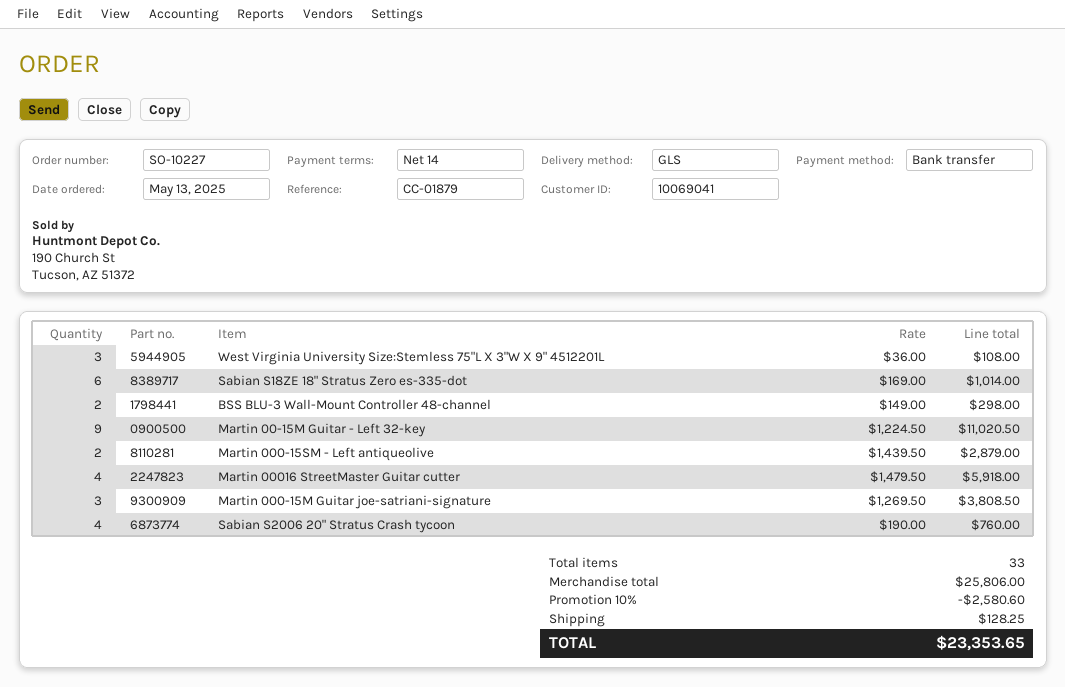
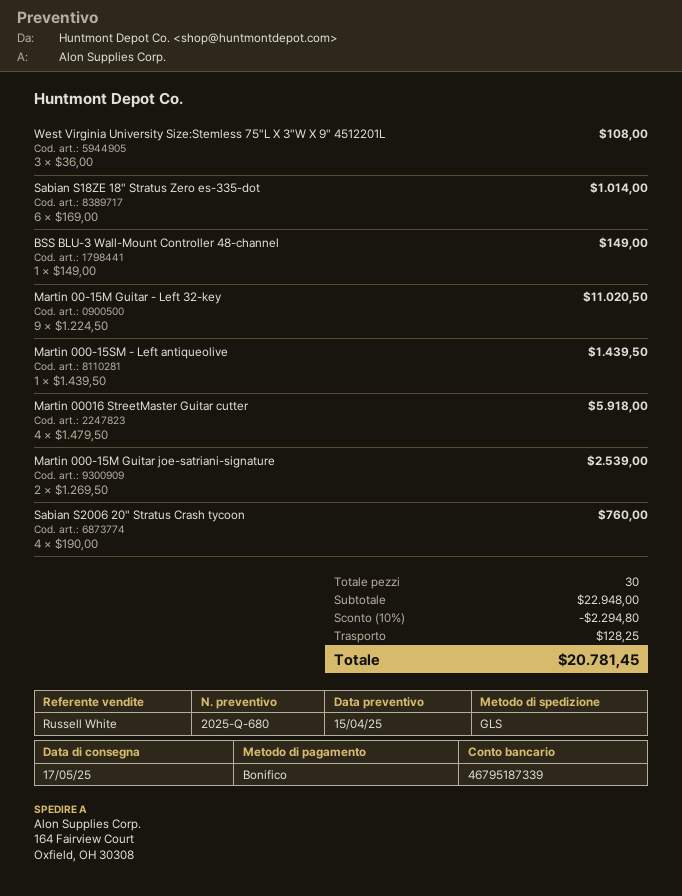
BSS BLU-3 Wall-Mount Controller 48-channel: 2 x 149.00 = 298.00 -> 1 x 149.00 = 149.00
Martin 000-15SM - Left antiqueolive: 2 x 1439.50 = 2879.00 -> 1 x 1439.50 = 1439.50
Martin 000-15M Guitar joe-satriani-signature: 3 x 1269.50 = 3808.50 -> 2 x 1269.50 = 2539.00
total quantity: 33 -> 30
subtotal: 25806.00 -> 22948.00
discount: 10% = 2580.60 -> 10% = 2294.80
total: 23353.65 -> 20781.45

